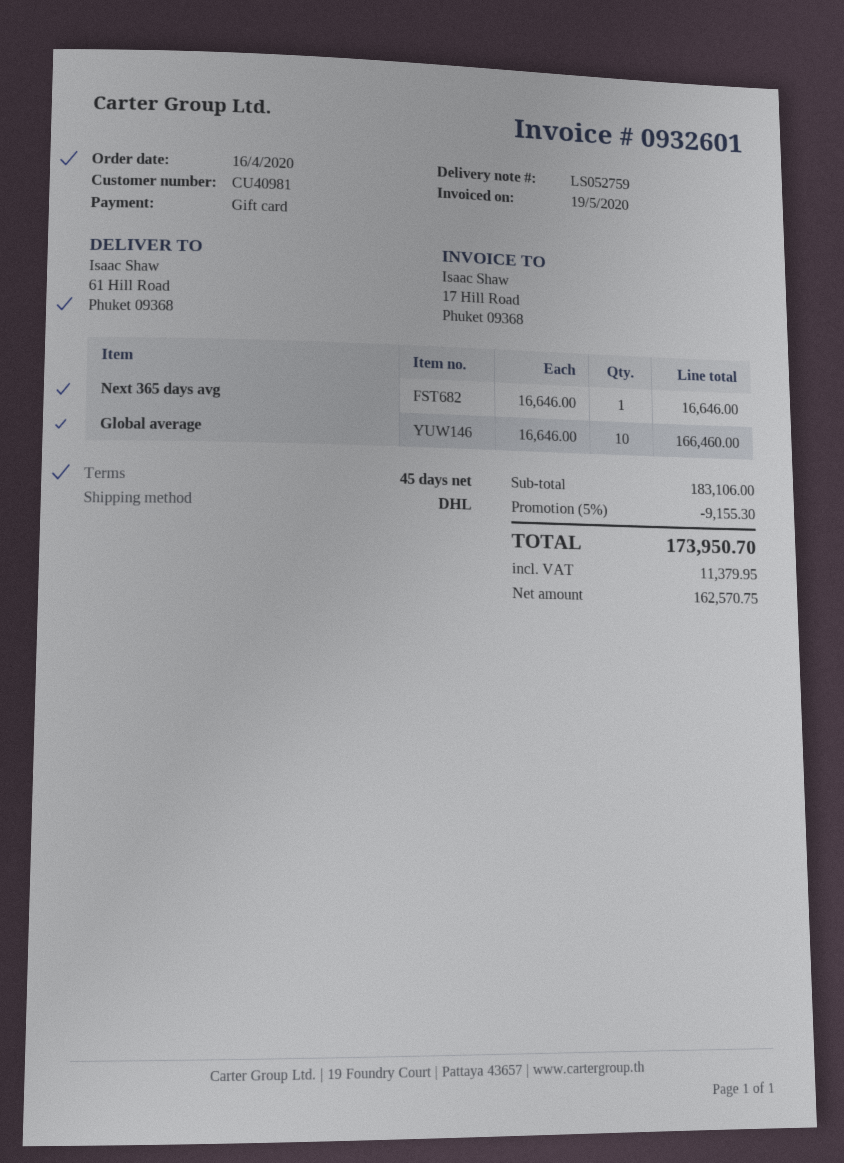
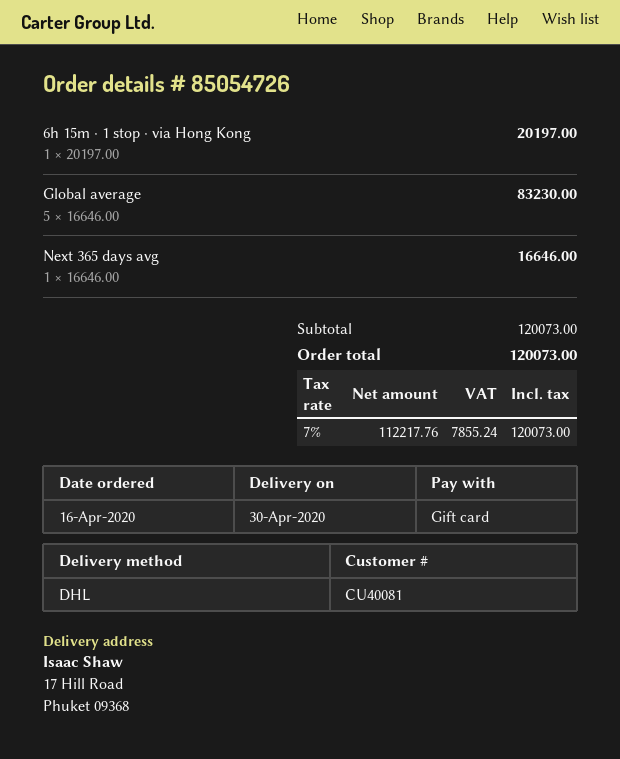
customer number: CU40981 -> CU40081
ship to: 61 Hill Road, Phuket 09368 -> 17 Hill Road, Phuket 09368
Global average: 10 x 16646.00 = 166460.00 -> 5 x 16646.00 = 83230.00
6h 15m · 1 stop · via Hong Kong: none -> 1 x 20197.00 = 20197.00
subtotal: 183106.00 -> 120073.00
discount: 5% = 9155.30 -> none
net: 162570.75 -> 112217.76
tax: 11379.95 -> 7855.24
total: 173950.70 -> 120073.00

